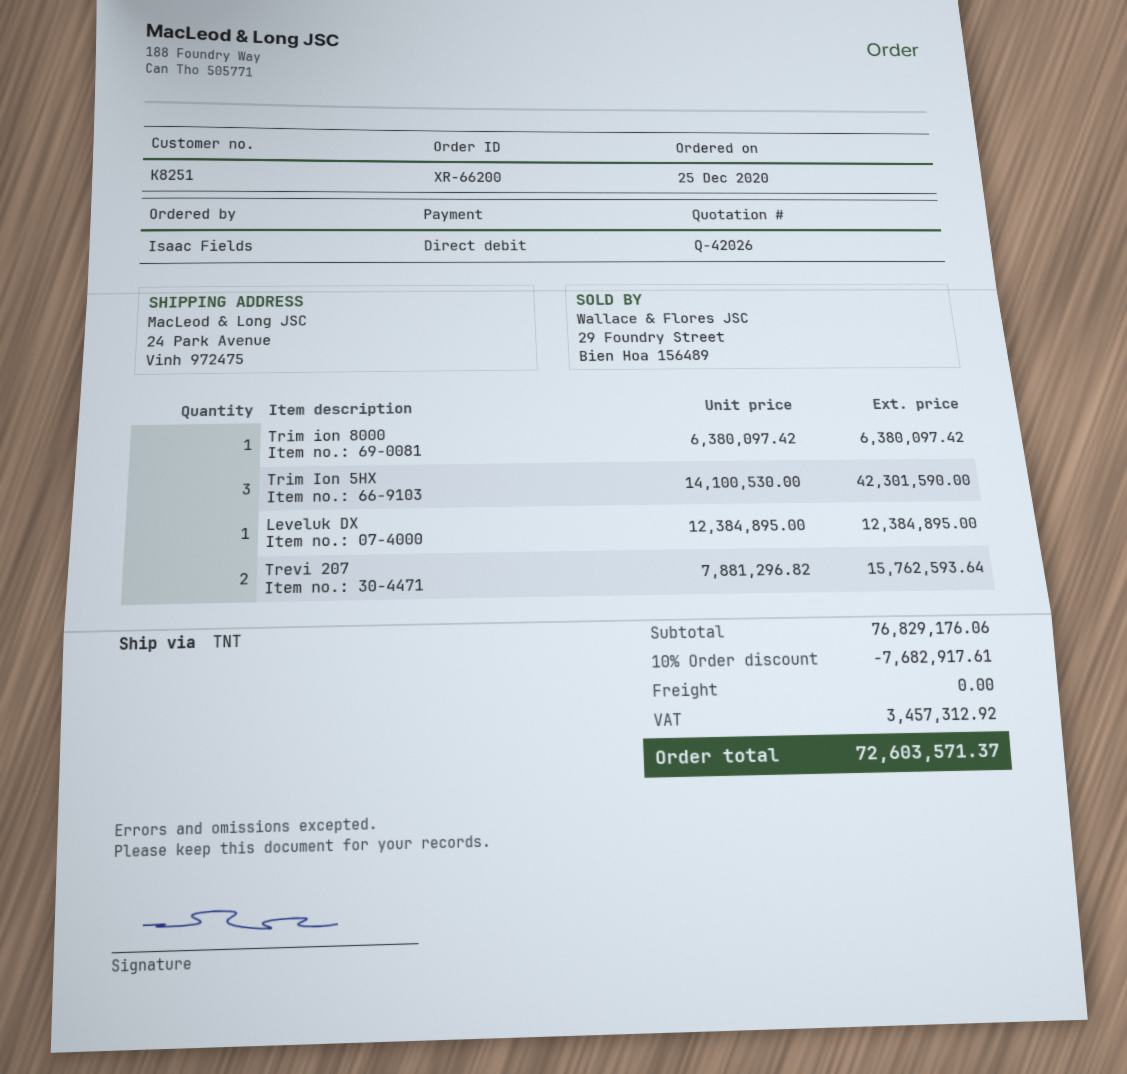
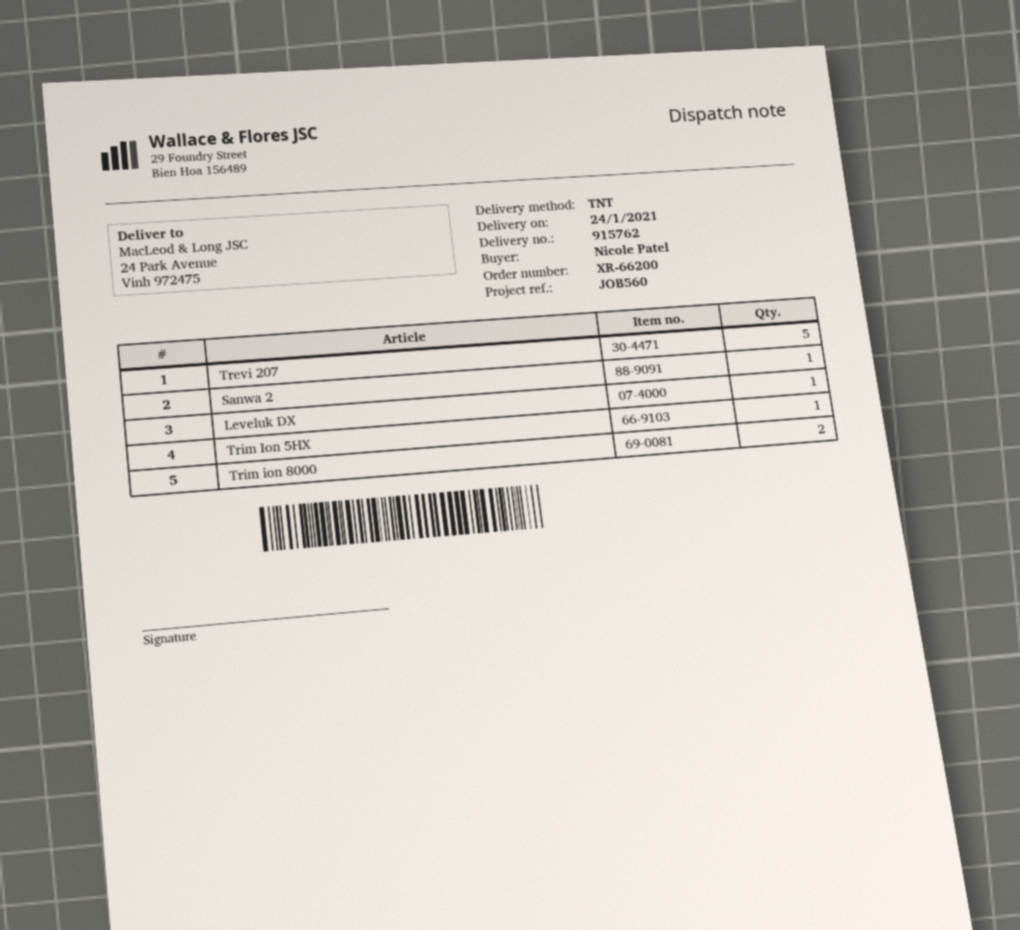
ordered by: Isaac Fields -> Nicole Patel
Trim ion 8000: 1 -> 2
Trim Ion 5HX: 3 -> 1
Trevi 207: 2 -> 5
Sanwa 2: none -> 1

